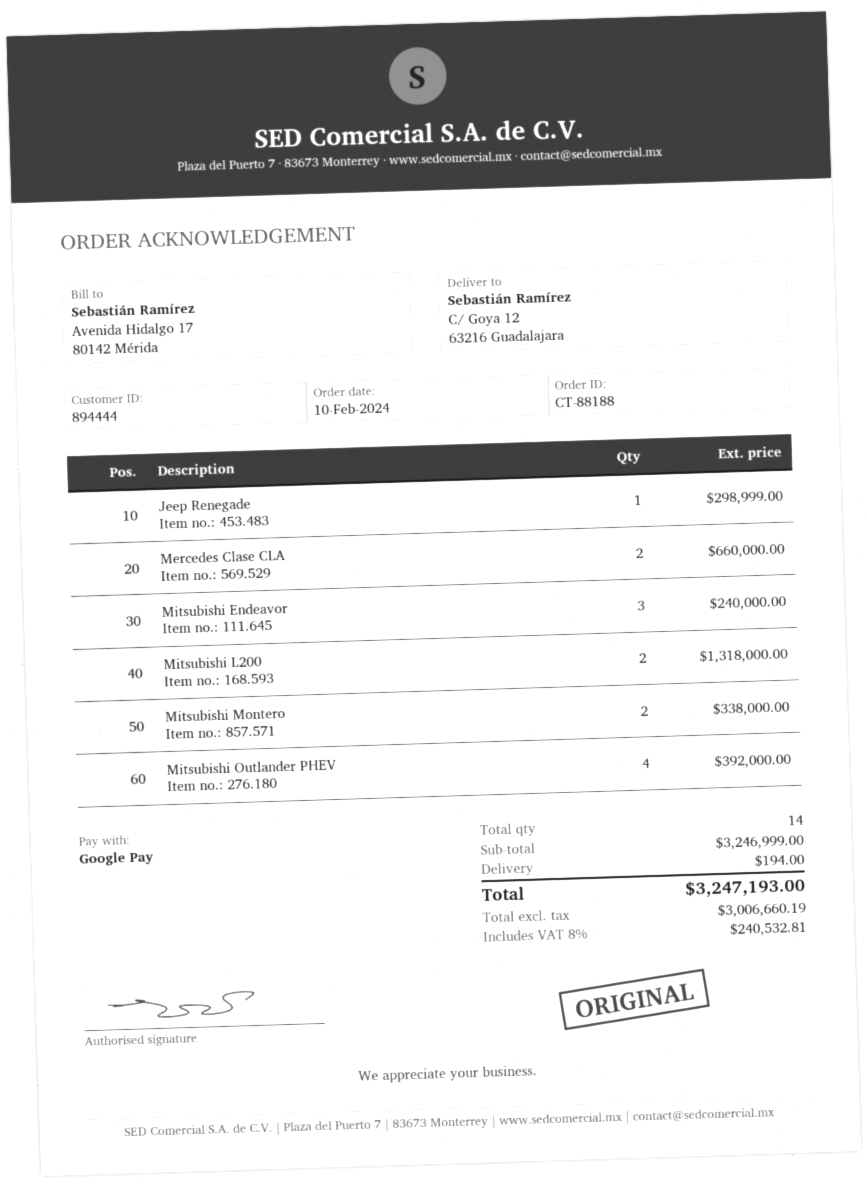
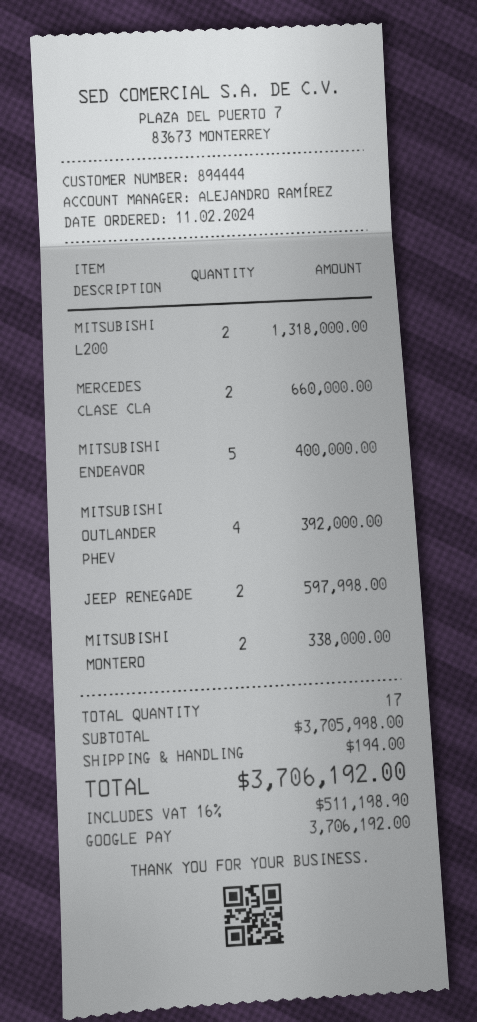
order date: 2024-02-10 -> 2024-02-11
Jeep Renegade: 1 for 298999.00 -> 2 for 597998.00
Mitsubishi Endeavor: 3 for 240000.00 -> 5 for 400000.00
total quantity: 14 -> 17
subtotal: 3246999.00 -> 3705998.00
tax: 8% = 240532.81 -> 16% = 511198.90
total: 3247193.00 -> 3706192.00

